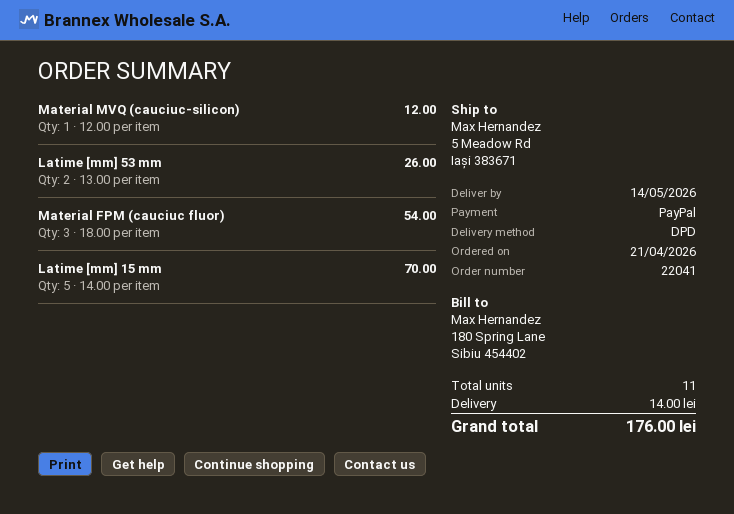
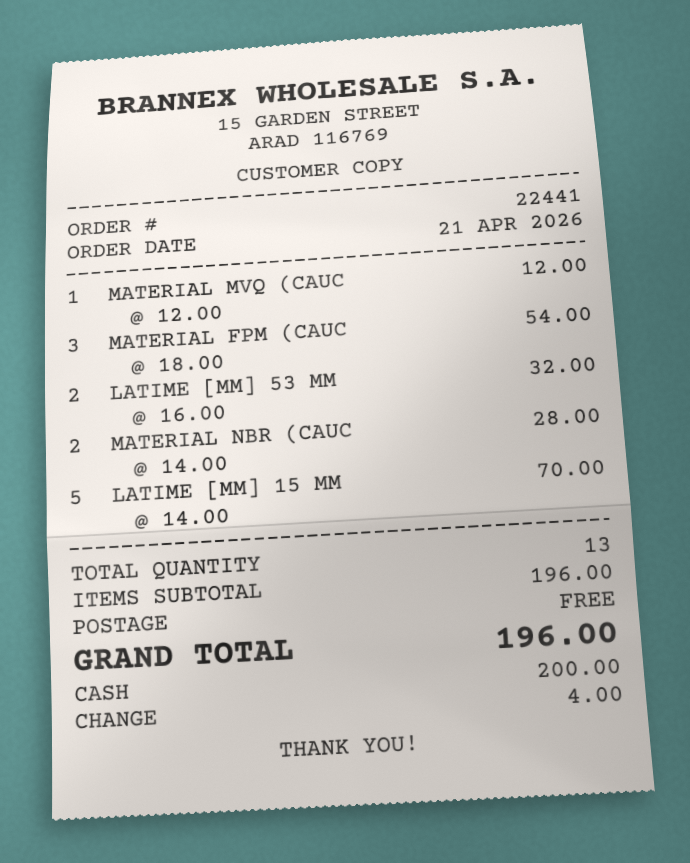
order number: 22041 -> 22441
payment method: PayPal -> cash
Latime [mm] 53 mm: 2 x 13.00 = 26.00 -> 2 x 16.00 = 32.00
MATERIAL NBR (CAUC: none -> 2 x 14.00 = 28.00
total quantity: 11 -> 13
shipping: 14.00 -> 0.00
total: 176.00 -> 196.00

